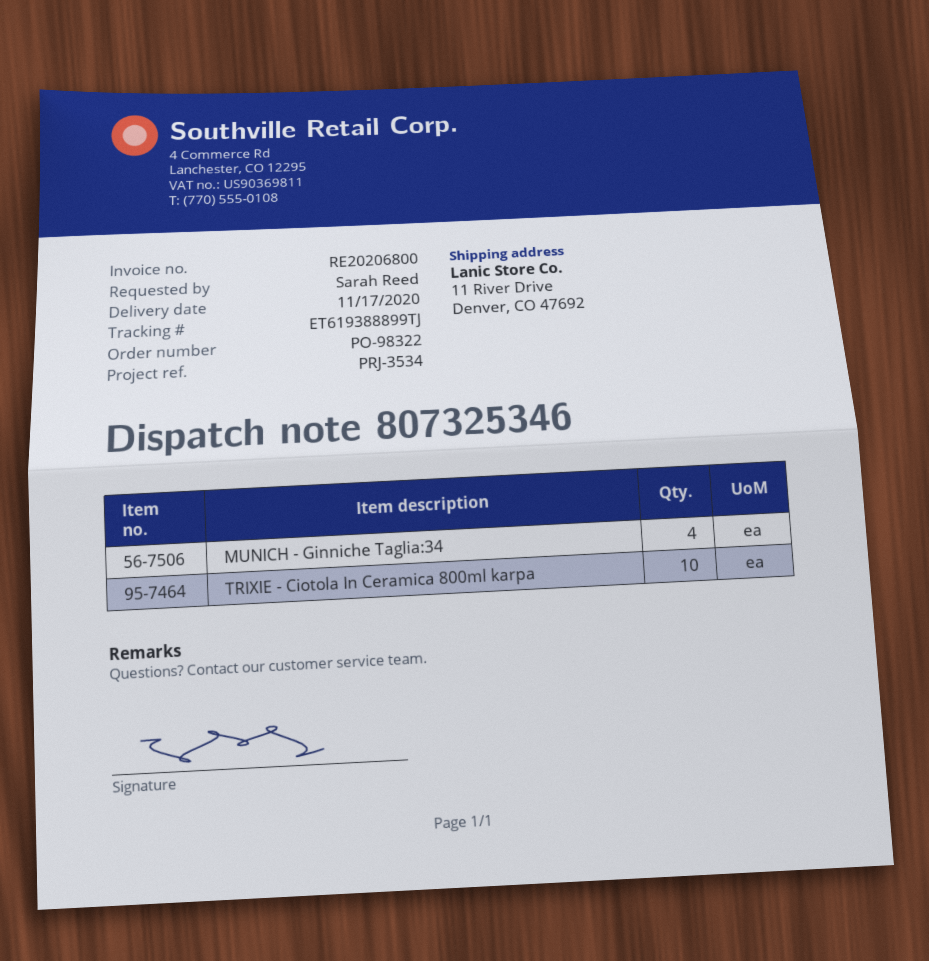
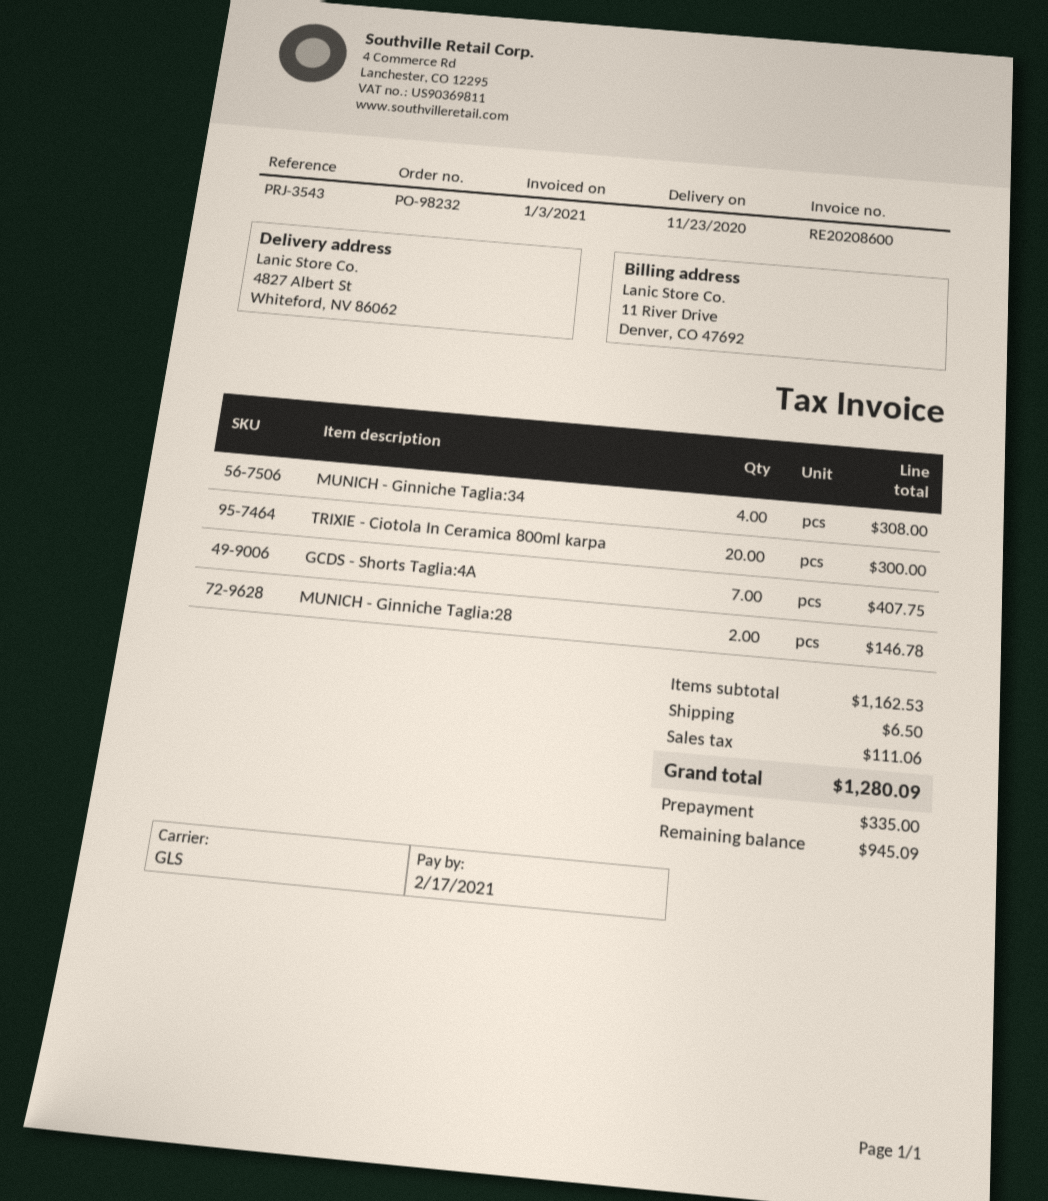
order number: PO-98322 -> PO-98232
delivery date: 2020-11-17 -> 2020-11-23
invoice number: RE20206800 -> RE20208600
reference: PRJ-3534 -> PRJ-3543
ship to: 11 River Drive, Denver, CO 47692 -> 4827 Albert St, Whiteford, NV 86062
TRIXIE - Ciotola In Ceramica 800ml karpa: 10 -> 20
GCDS - Shorts Taglia:4A: none -> 7
MUNICH - Ginniche Taglia:28: none -> 2

